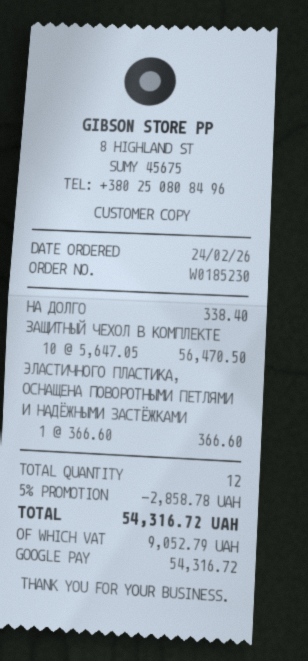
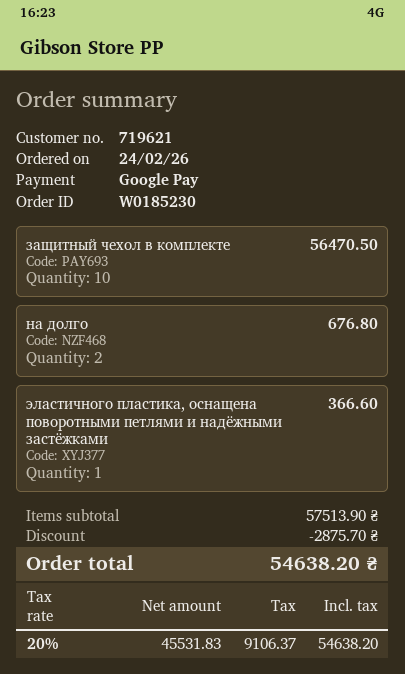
НА ДОЛГО: 1 for 338.40 -> 2 for 676.80
discount: 2858.78 -> 2875.70
tax: 9052.79 -> 9106.37
total: 54316.72 -> 54638.20

